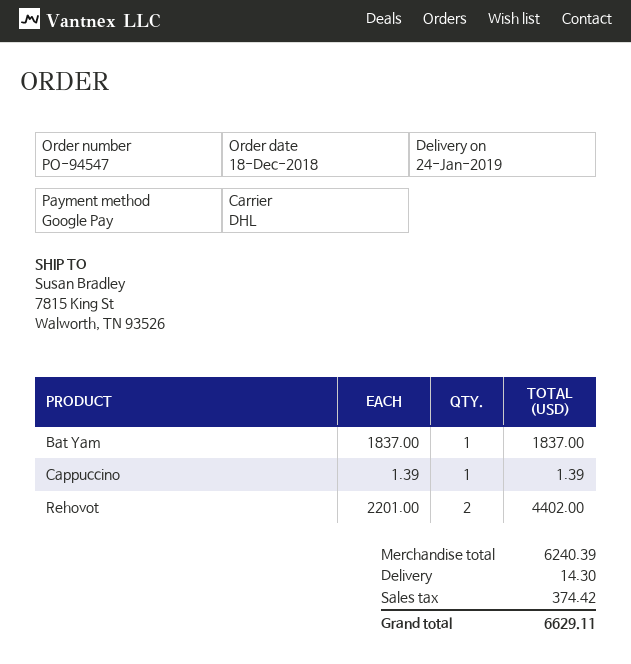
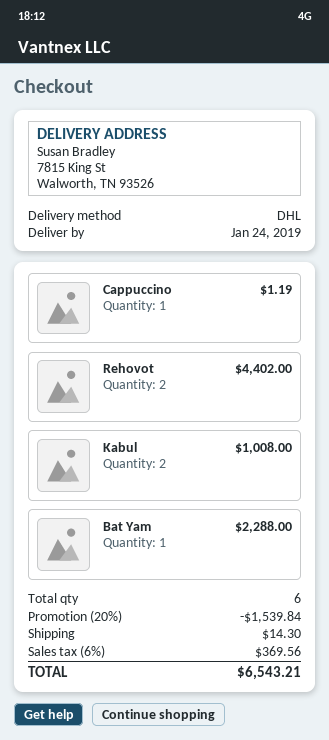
Bat Yam: 1 for 1837.00 -> 1 for 2288.00
Cappuccino: 1 for 1.39 -> 1 for 1.19
Kabul: none -> 2 for 1008.00
discount: none -> 20% = 1539.84
tax: 374.42 -> 369.56
total: 6629.11 -> 6543.21

